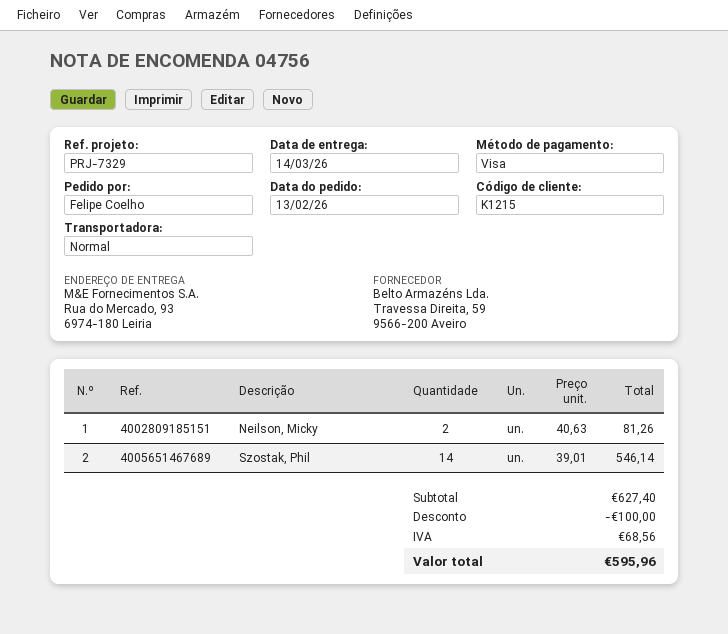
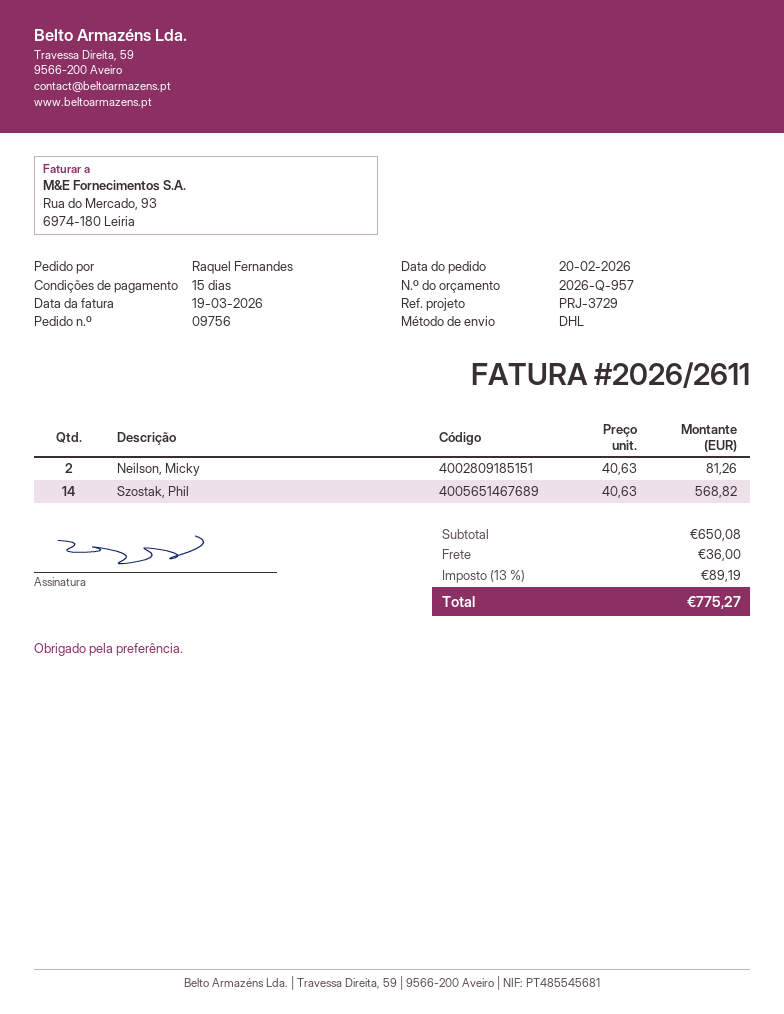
order number: 04756 -> 09756
order date: 2026-02-13 -> 2026-02-20
reference: PRJ-7329 -> PRJ-3729
ordered by: Felipe Coelho -> Raquel Fernandes
shipping method: standard -> DHL
Szostak, Phil: 14 x 39.01 = 546.14 -> 14 x 40.63 = 568.82
subtotal: 627.40 -> 650.08
discount: 100.00 -> none
shipping: none -> 36.00
tax: 68.56 -> 89.19
total: 595.96 -> 775.27

